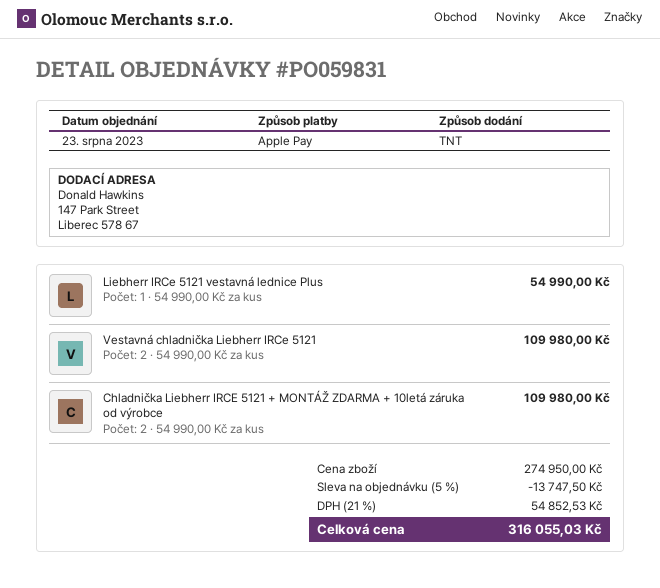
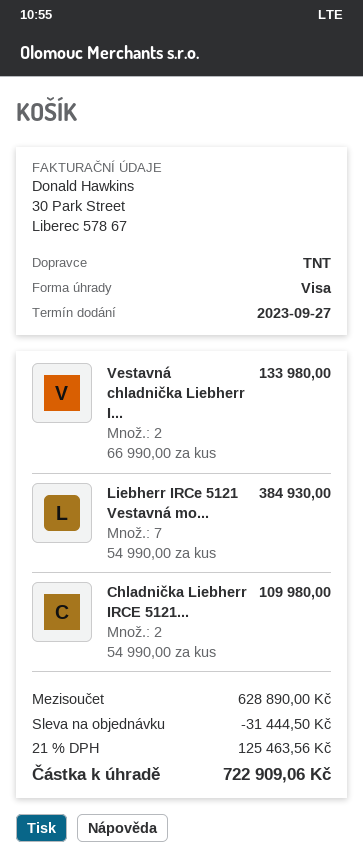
payment method: Apple Pay -> Visa
Liebherr IRCe 5121 vestavná lednice Plus: 1 x 54990.00 = 54990.00 -> none
Vestavná chladnička Liebherr IRCe 5121: 2 x 54990.00 = 109980.00 -> 2 x 66990.00 = 133980.00
Liebherr IRCe 5121 Vestavná mo...: none -> 7 x 54990.00 = 384930.00
subtotal: 274950.00 -> 628890.00
discount: 13747.50 -> 31444.50
tax: 21% = 54852.53 -> 21% = 125463.56
total: 316055.03 -> 722909.06

